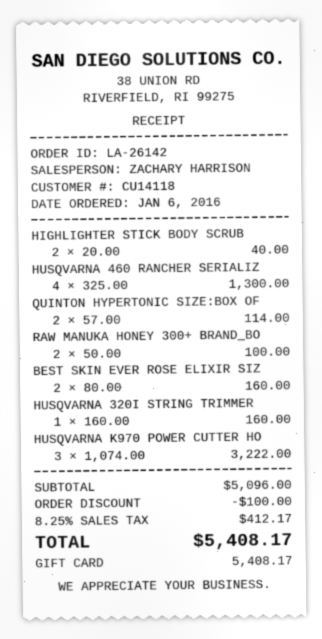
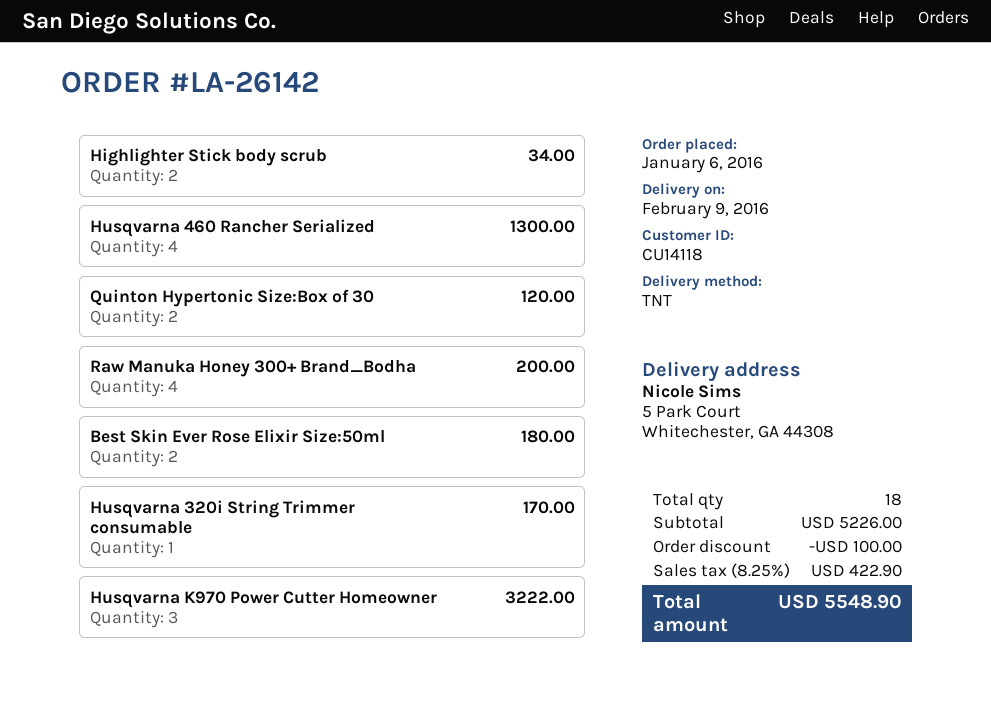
HIGHLIGHTER STICK BODY SCRUB: 2 for 40.00 -> 2 for 34.00
QUINTON HYPERTONIC SIZE:BOX OF: 2 for 114.00 -> 2 for 120.00
RAW MANUKA HONEY 300+ BRAND_BO: 2 for 100.00 -> 4 for 200.00
BEST SKIN EVER ROSE ELIXIR SIZ: 2 for 160.00 -> 2 for 180.00
HUSQVARNA 320I STRING TRIMMER: 1 for 160.00 -> 1 for 170.00
subtotal: 5096.00 -> 5226.00
tax: 8.25% = 412.17 -> 8.25% = 422.90
total: 5408.17 -> 5548.90

